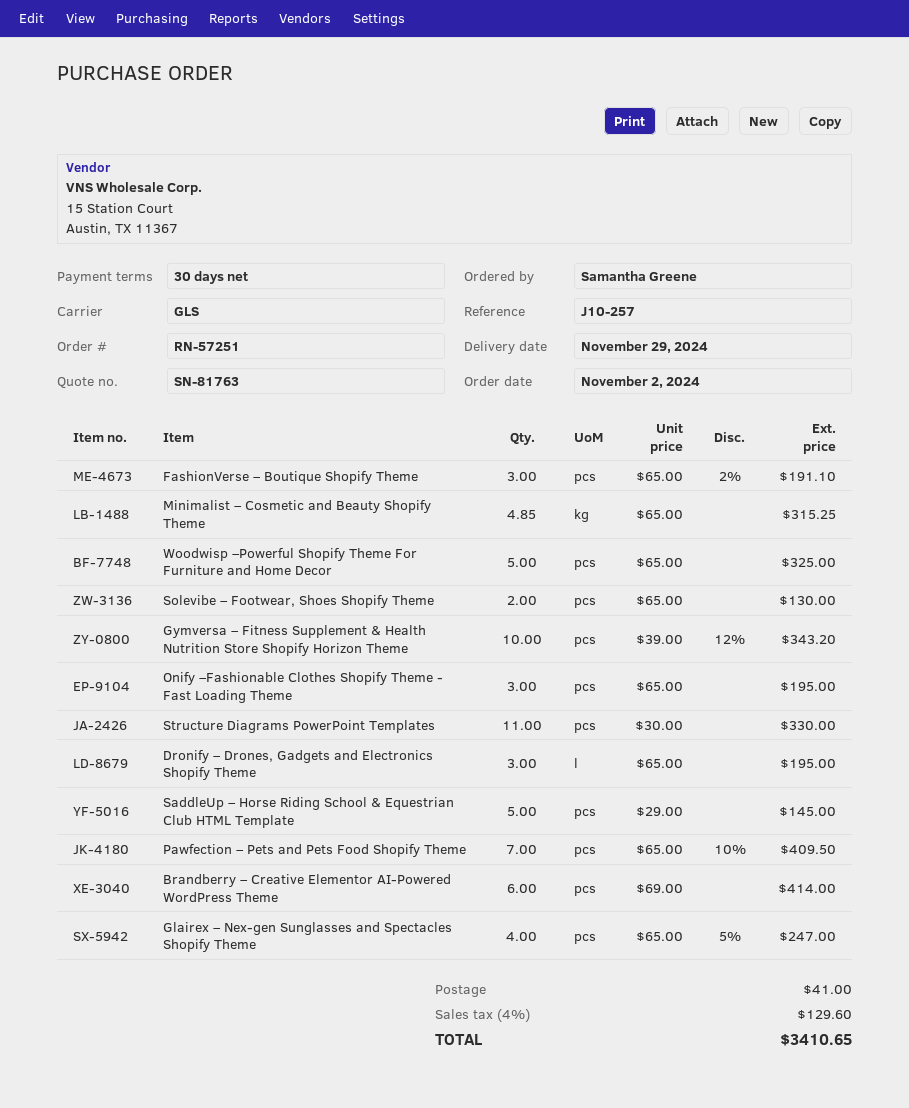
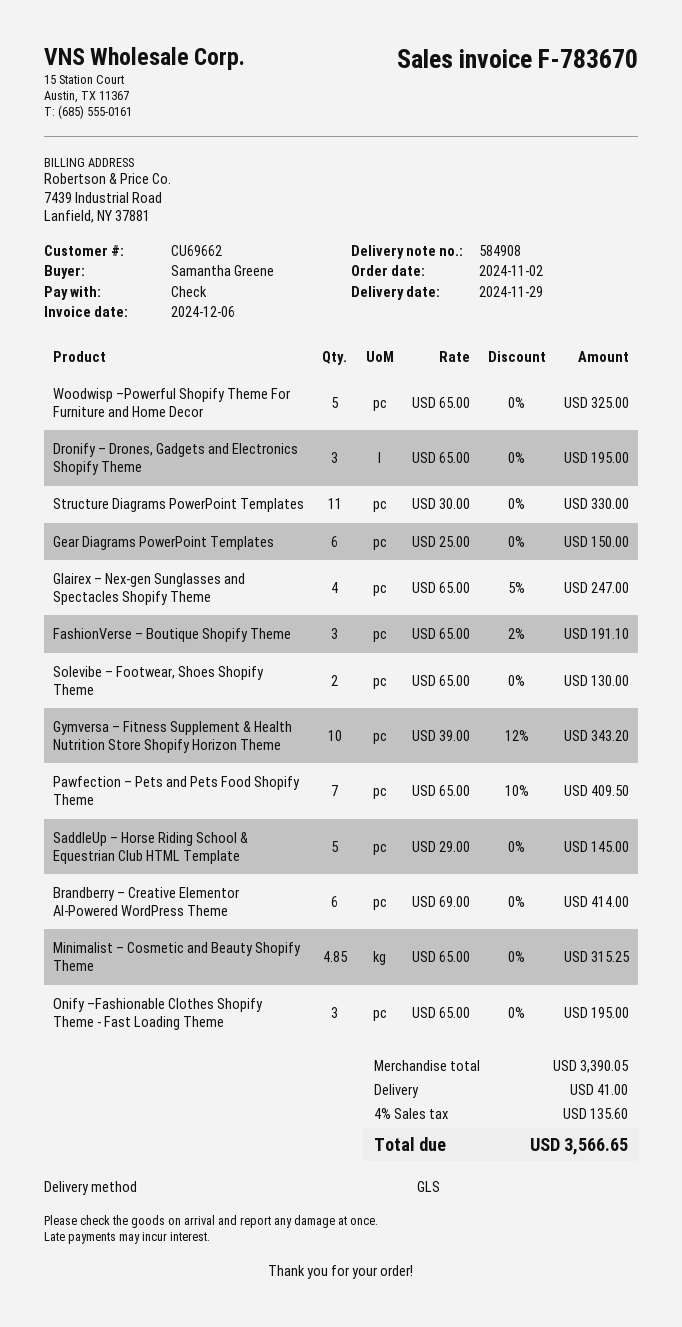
Gear Diagrams PowerPoint Templates: none -> 6 x 25.00 = 150.00
tax: 4% = 129.60 -> 4% = 135.60
total: 3410.65 -> 3566.65

